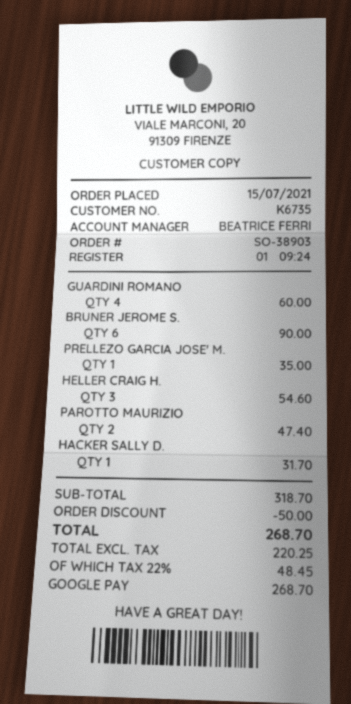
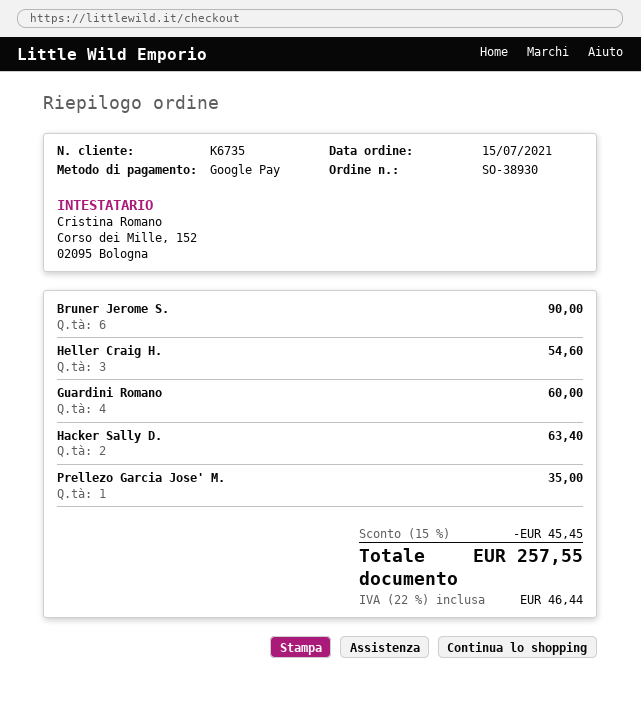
order number: SO-38903 -> SO-38930
PAROTTO MAURIZIO: 2 for 47.40 -> none
HACKER SALLY D.: 1 for 31.70 -> 2 for 63.40
discount: 50.00 -> 45.45
tax: 22% = 48.45 -> 22% = 46.44
total: 268.70 -> 257.55

